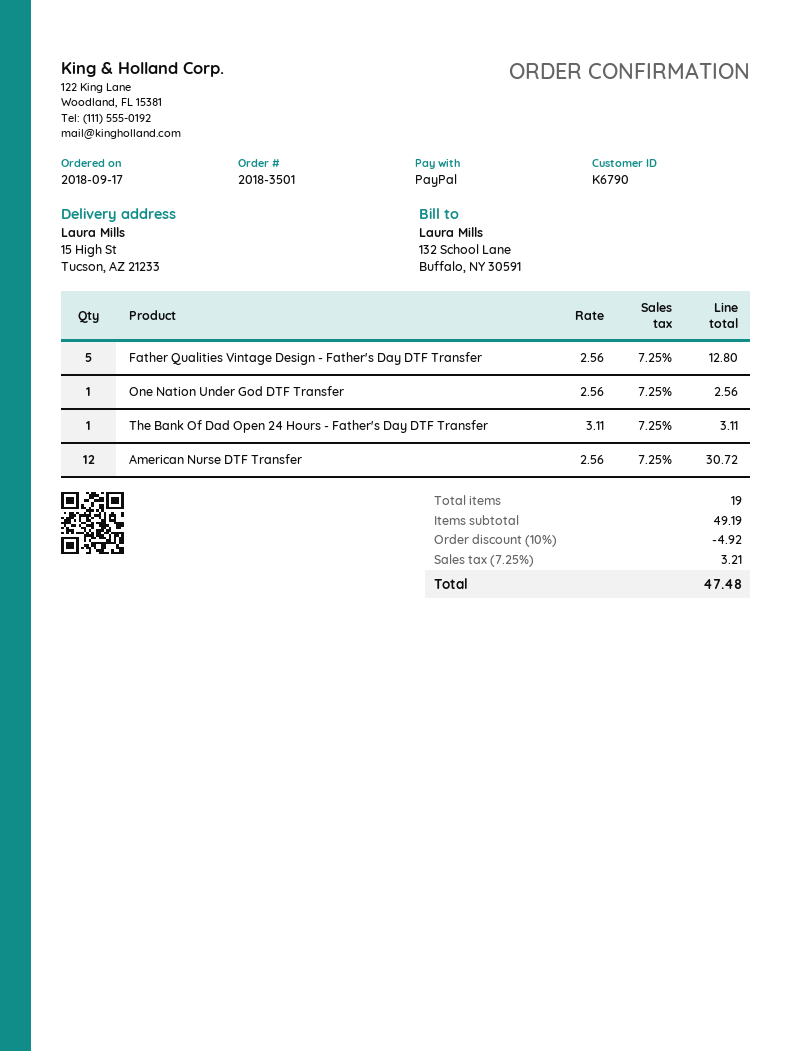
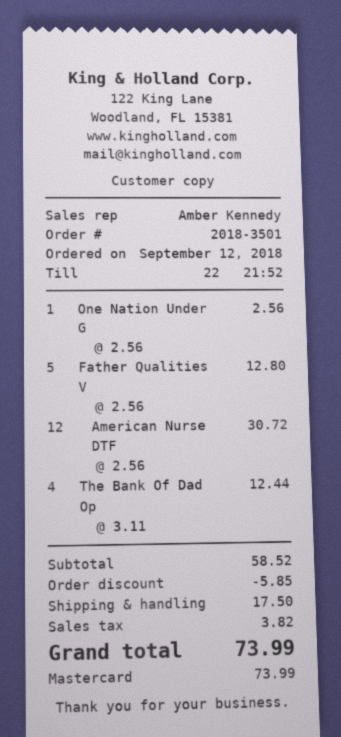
order date: 2018-09-17 -> 2018-09-12
payment method: PayPal -> Mastercard
The Bank Of Dad Open 24 Hours - Father's Day DTF Transfer: 1 x 3.11 = 3.11 -> 4 x 3.11 = 12.44
subtotal: 49.19 -> 58.52
discount: 4.92 -> 5.85
shipping: none -> 17.50
tax: 3.21 -> 3.82
total: 47.48 -> 73.99

